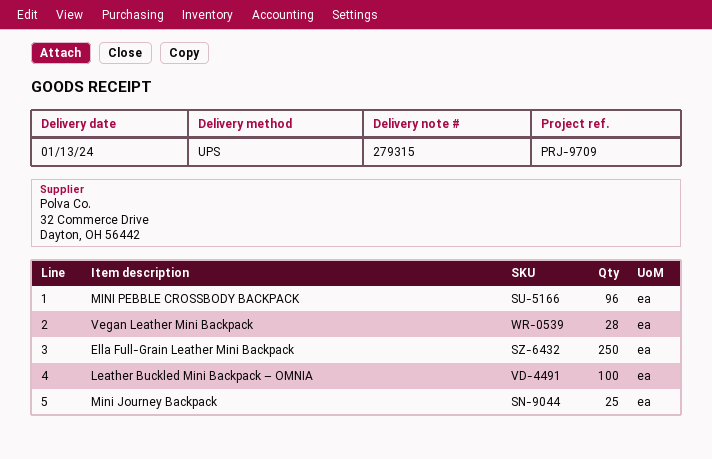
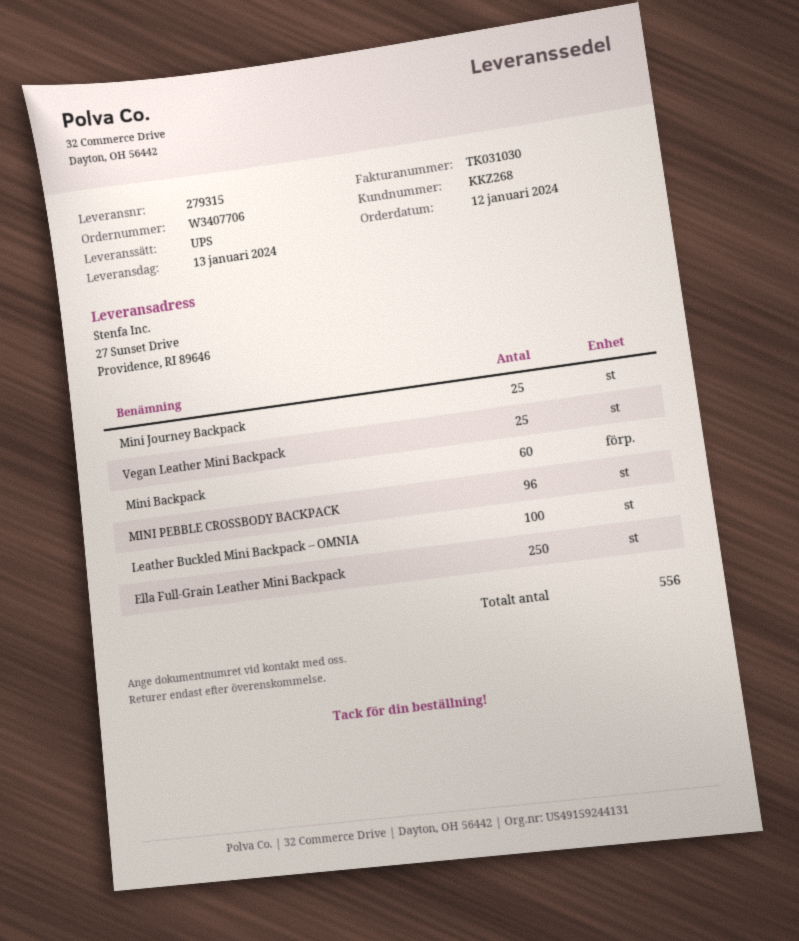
Vegan Leather Mini Backpack: 28 -> 25
Mini Backpack: none -> 60

